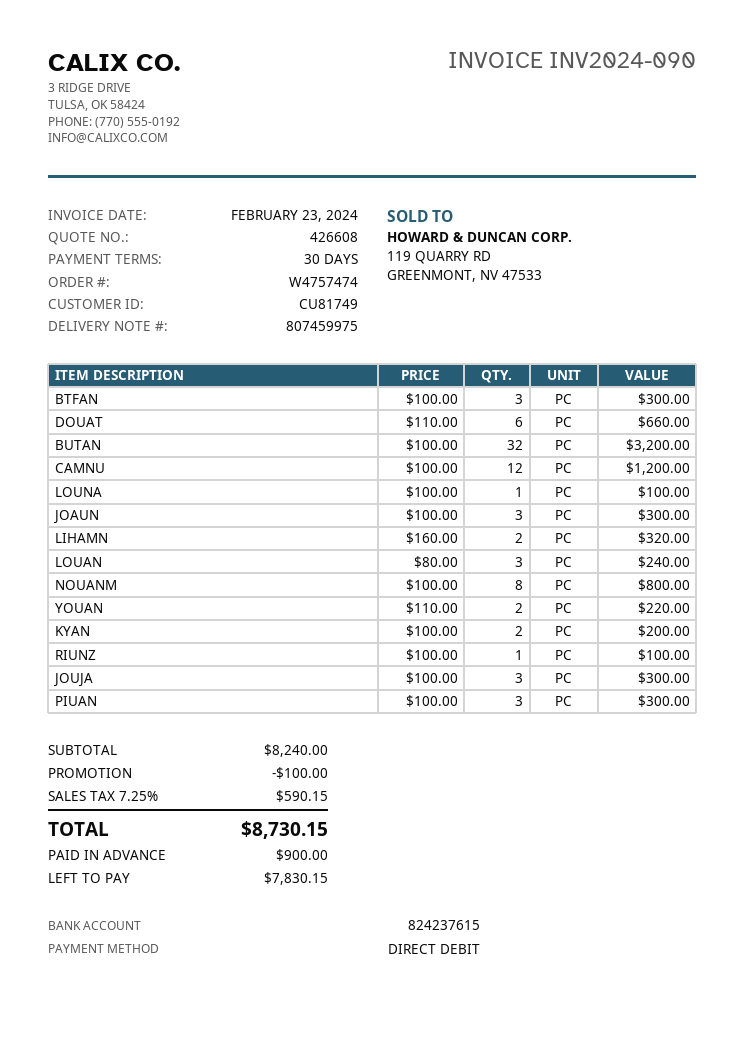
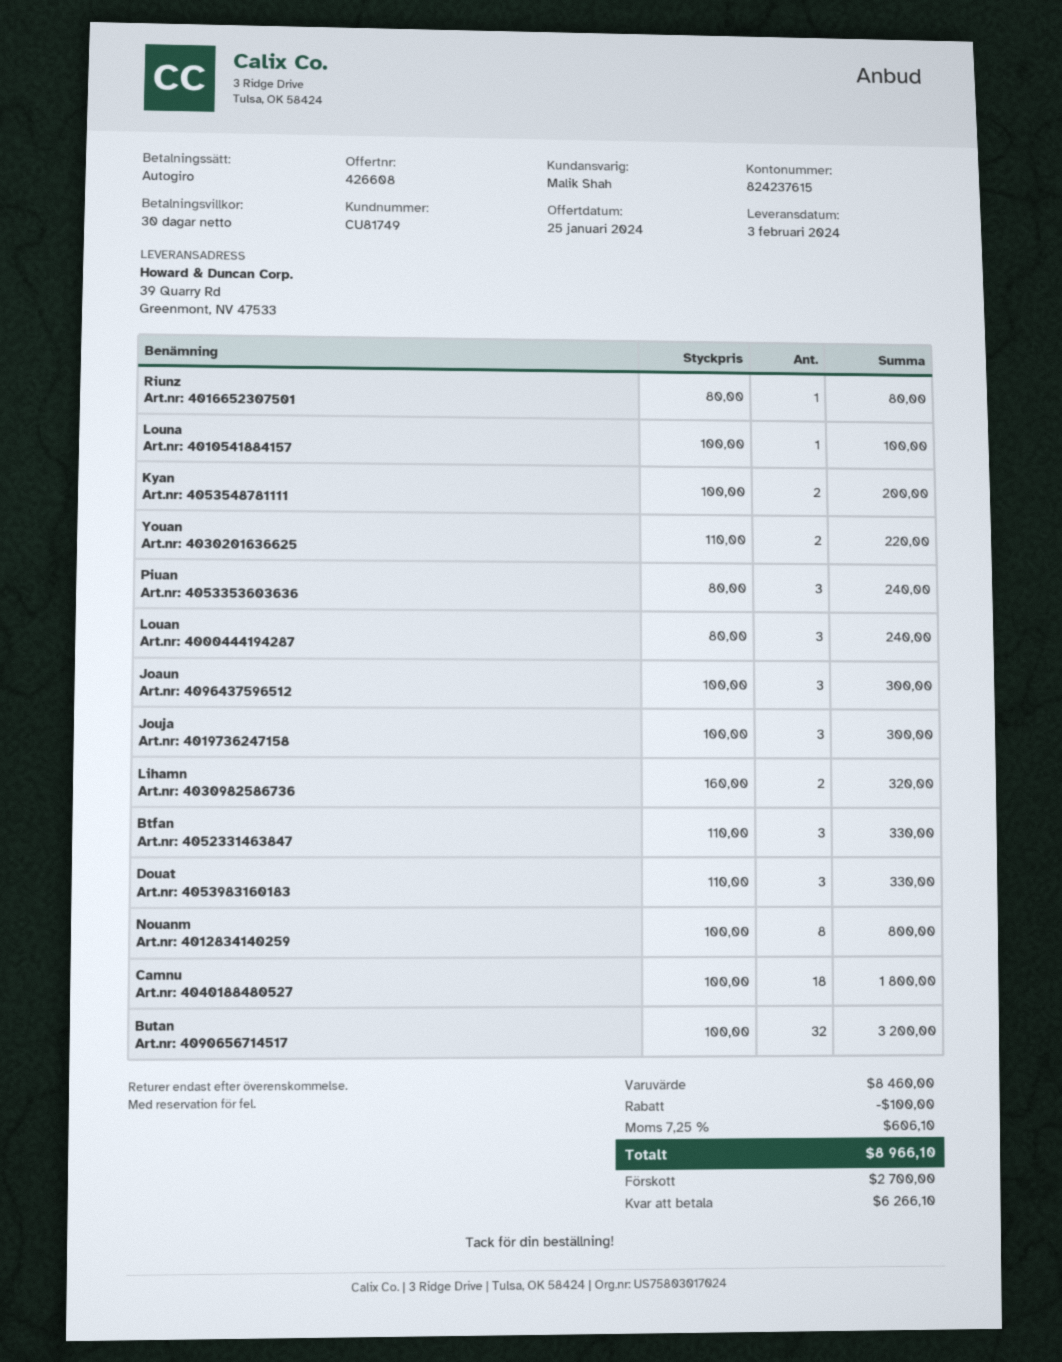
BTFAN: 3 x 100.00 = 300.00 -> 3 x 110.00 = 330.00
DOUAT: 6 x 110.00 = 660.00 -> 3 x 110.00 = 330.00
CAMNU: 12 x 100.00 = 1200.00 -> 18 x 100.00 = 1800.00
RIUNZ: 1 x 100.00 = 100.00 -> 1 x 80.00 = 80.00
PIUAN: 3 x 100.00 = 300.00 -> 3 x 80.00 = 240.00
subtotal: 8240.00 -> 8460.00
tax: 7.25% = 590.15 -> 7.25% = 606.10
total: 8730.15 -> 8966.10
deposit: 900.00 -> 2700.00
balance: 7830.15 -> 6266.10

